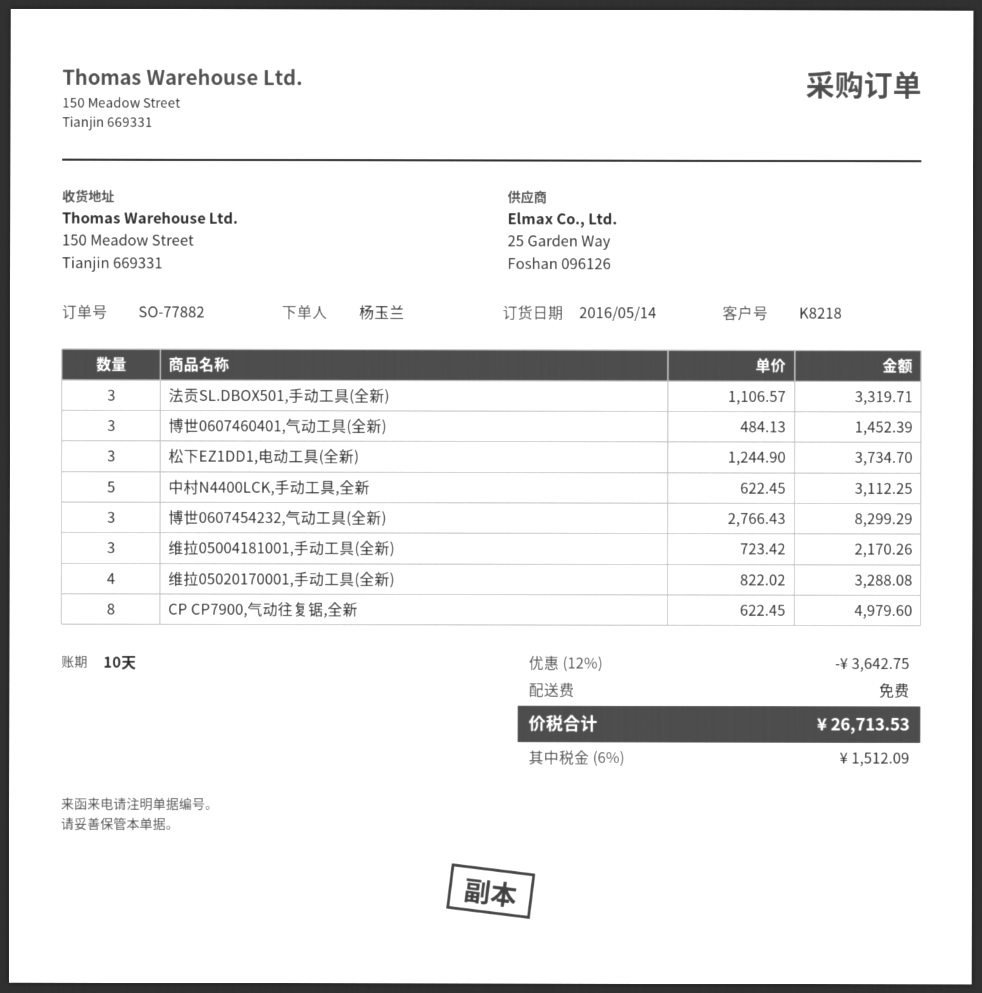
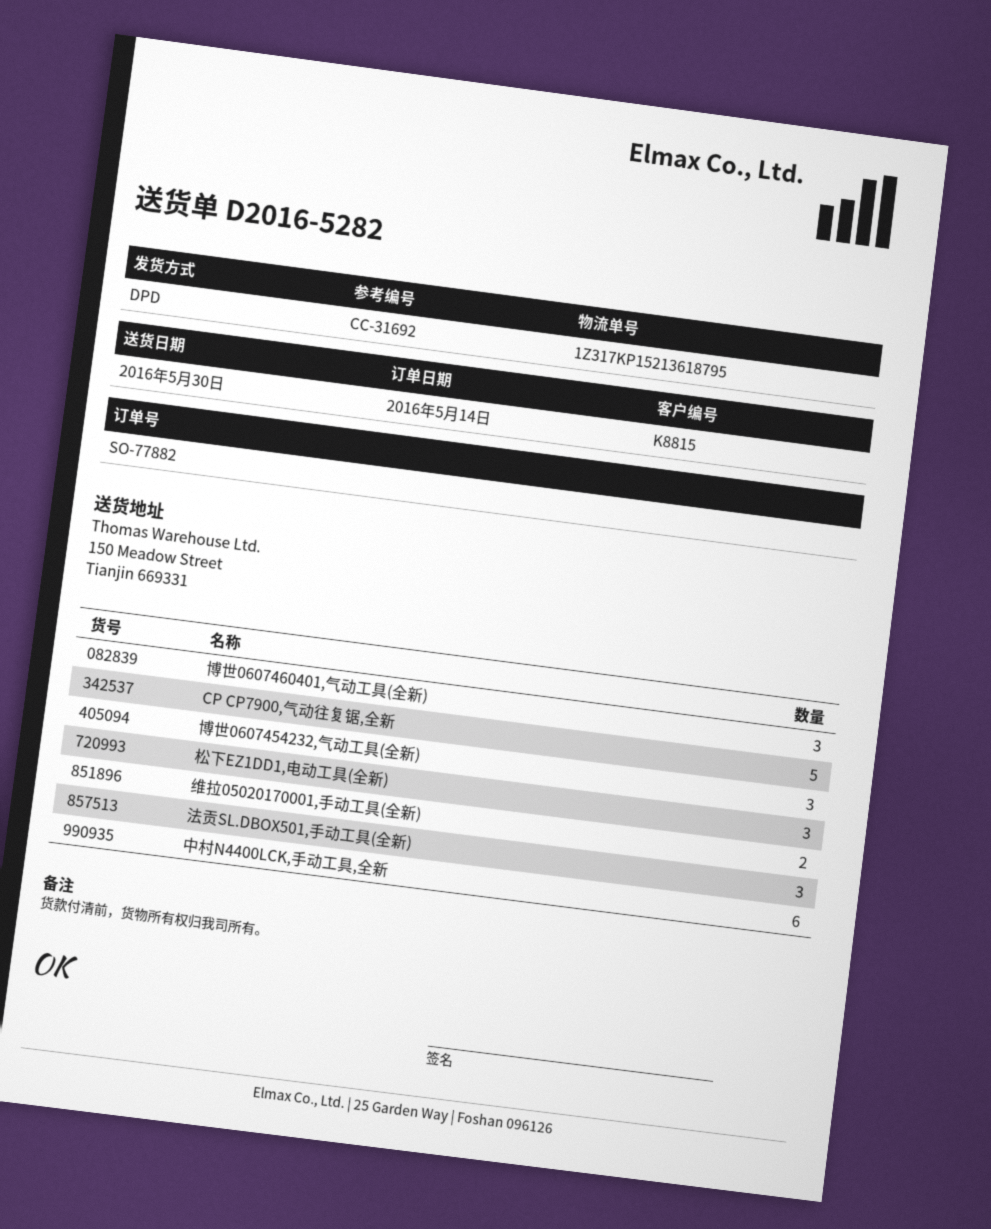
customer number: K8218 -> K8815
中村N4400LCK,手动工具,全新: 5 -> 6
维拉05004181001,手动工具(全新): 3 -> none
维拉05020170001,手动工具(全新): 4 -> 2
CP CP7900,气动往复锯,全新: 8 -> 5

